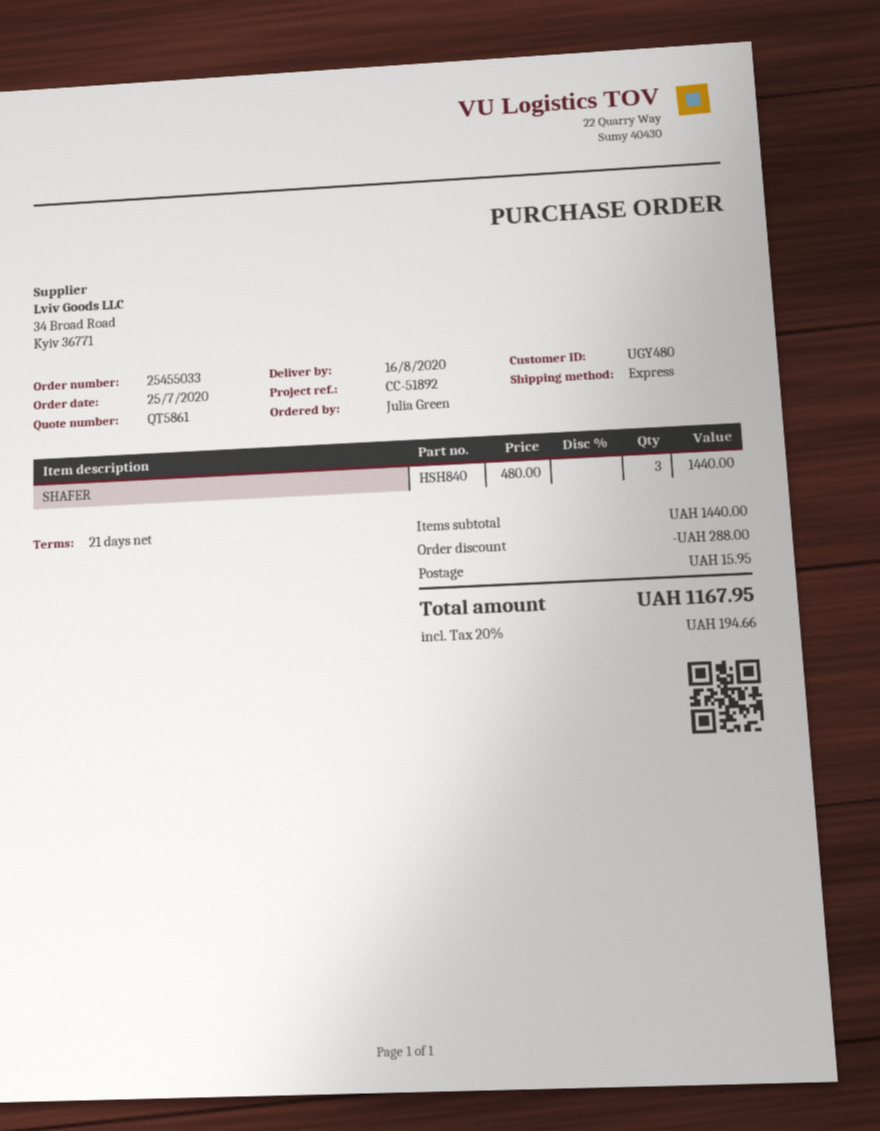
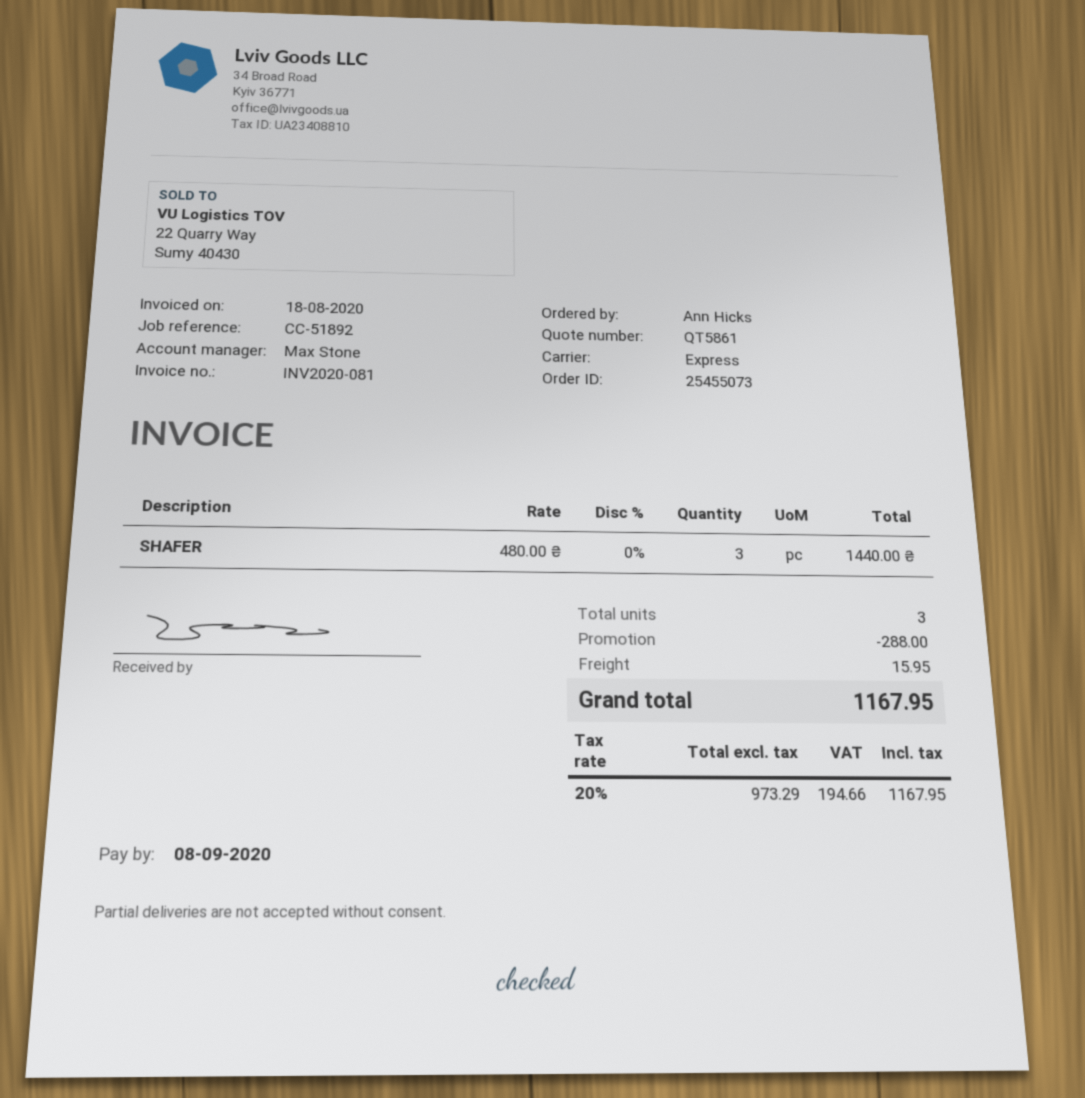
order number: 25455033 -> 25455073
ordered by: Julia Green -> Ann Hicks

